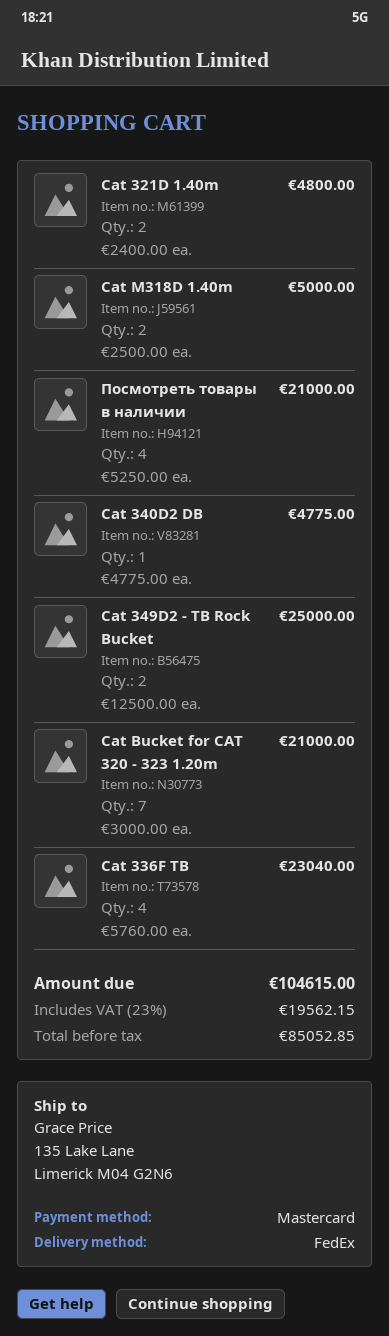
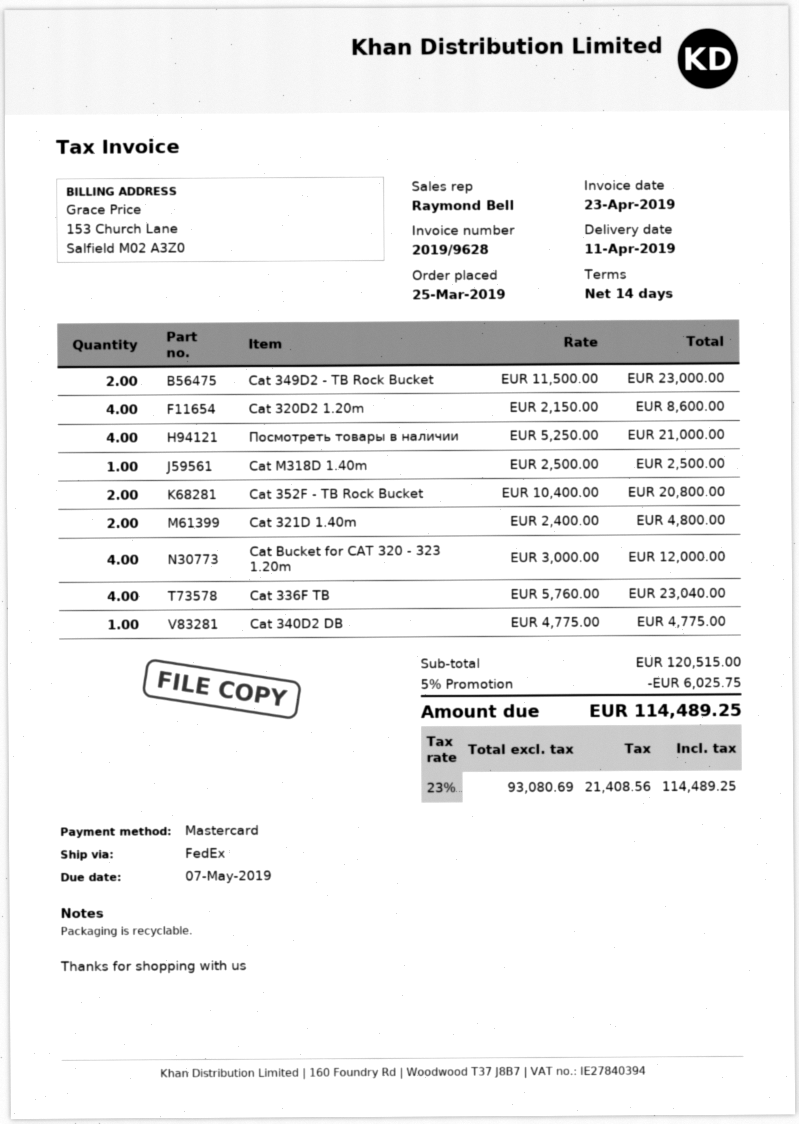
Cat M318D 1.40m: 2 x 2500.00 = 5000.00 -> 1 x 2500.00 = 2500.00
Cat 349D2 - TB Rock Bucket: 2 x 12500.00 = 25000.00 -> 2 x 11500.00 = 23000.00
Cat Bucket for CAT 320 - 323 1.20m: 7 x 3000.00 = 21000.00 -> 4 x 3000.00 = 12000.00
Cat 320D2 1.20m: none -> 4 x 2150.00 = 8600.00
Cat 352F - TB Rock Bucket: none -> 2 x 10400.00 = 20800.00
discount: none -> 5% = 6025.75
net: 85052.85 -> 93080.69
tax: 23% = 19562.15 -> 23% = 21408.56
total: 104615.00 -> 114489.25

